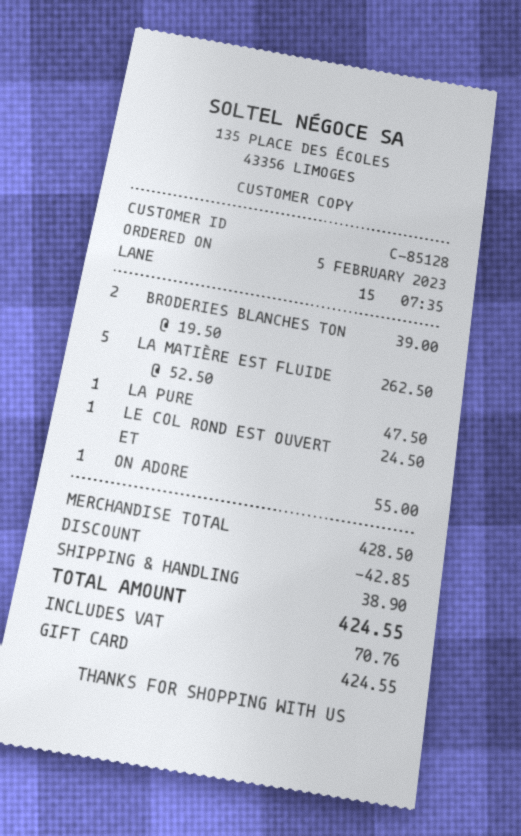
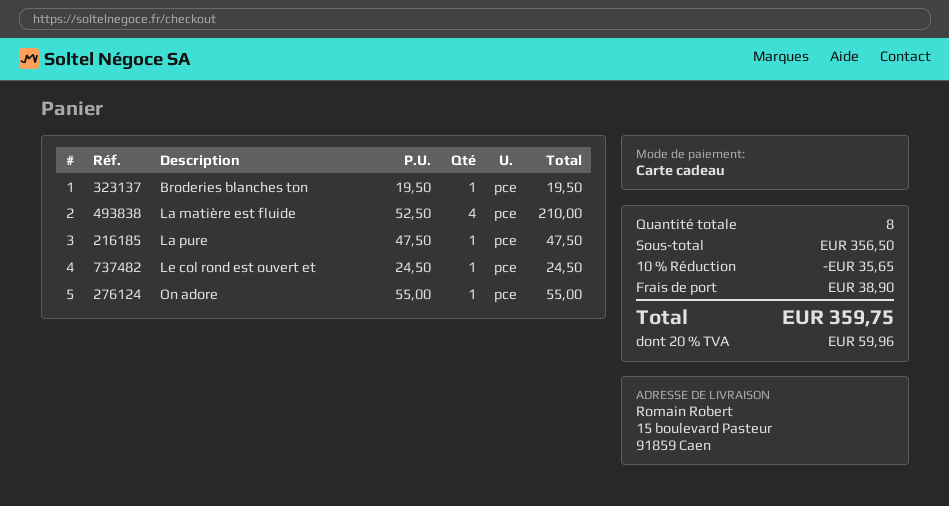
BRODERIES BLANCHES TON: 2 x 19.50 = 39.00 -> 1 x 19.50 = 19.50
LA MATIÈRE EST FLUIDE: 5 x 52.50 = 262.50 -> 4 x 52.50 = 210.00
subtotal: 428.50 -> 356.50
discount: 42.85 -> 35.65
tax: 70.76 -> 59.96
total: 424.55 -> 359.75

